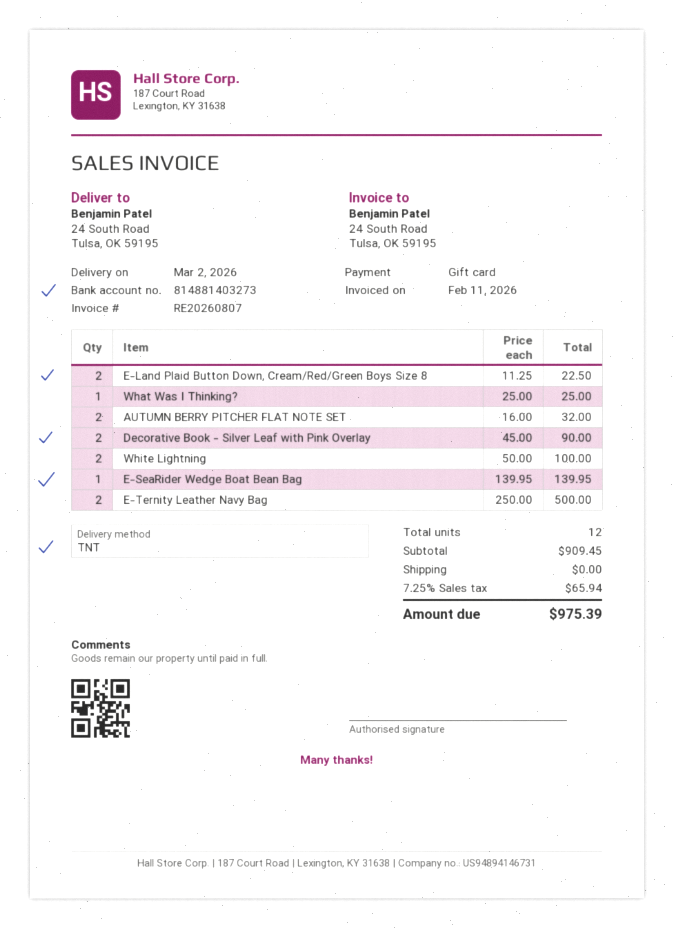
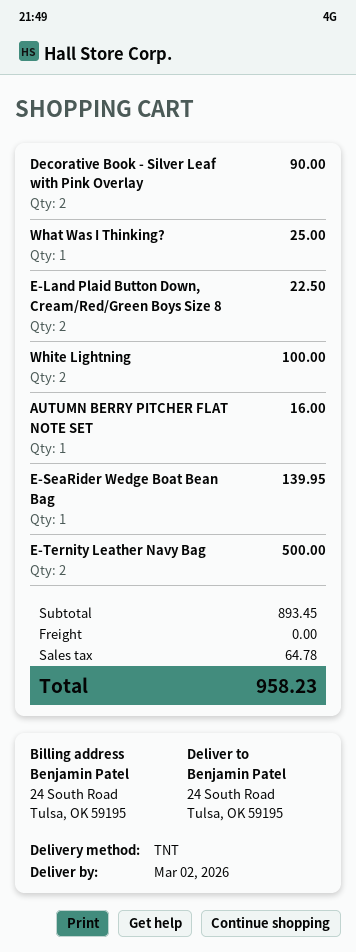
AUTUMN BERRY PITCHER FLAT NOTE SET: 2 for 32.00 -> 1 for 16.00
subtotal: 909.45 -> 893.45
tax: 65.94 -> 64.78
total: 975.39 -> 958.23

